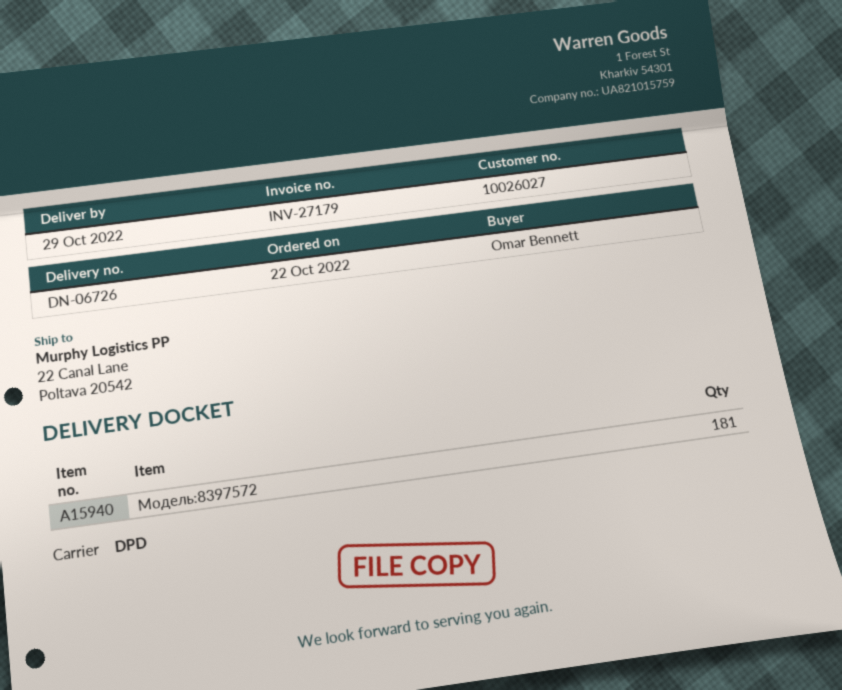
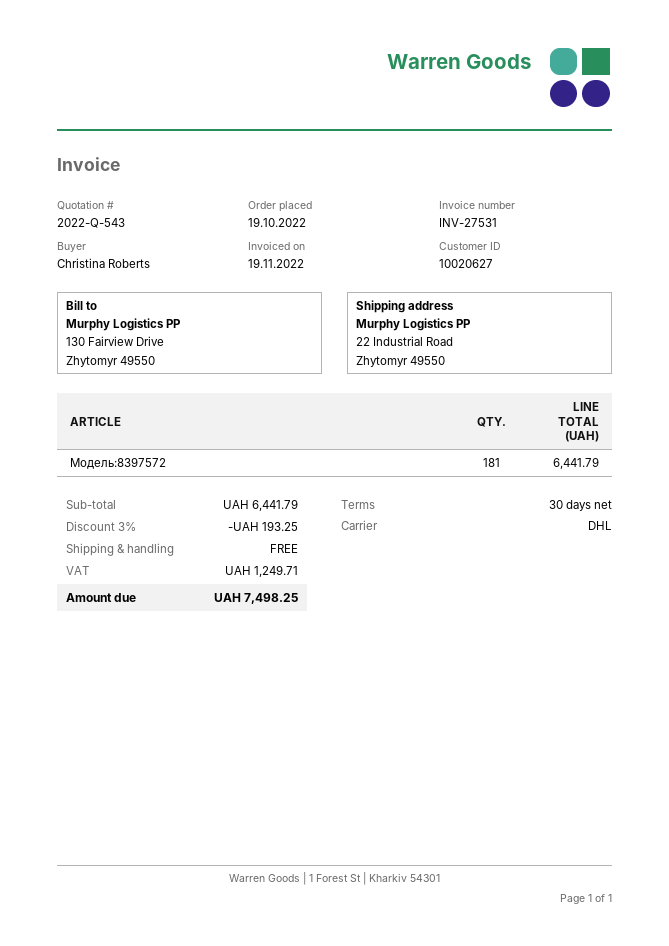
order date: 2022-10-22 -> 2022-10-19
invoice number: INV-27179 -> INV-27531
customer number: 10026027 -> 10020627
ordered by: Omar Bennett -> Christina Roberts
shipping method: DPD -> DHL
ship to: 22 Canal Lane, Poltava 20542 -> 22 Industrial Road, Zhytomyr 49550

